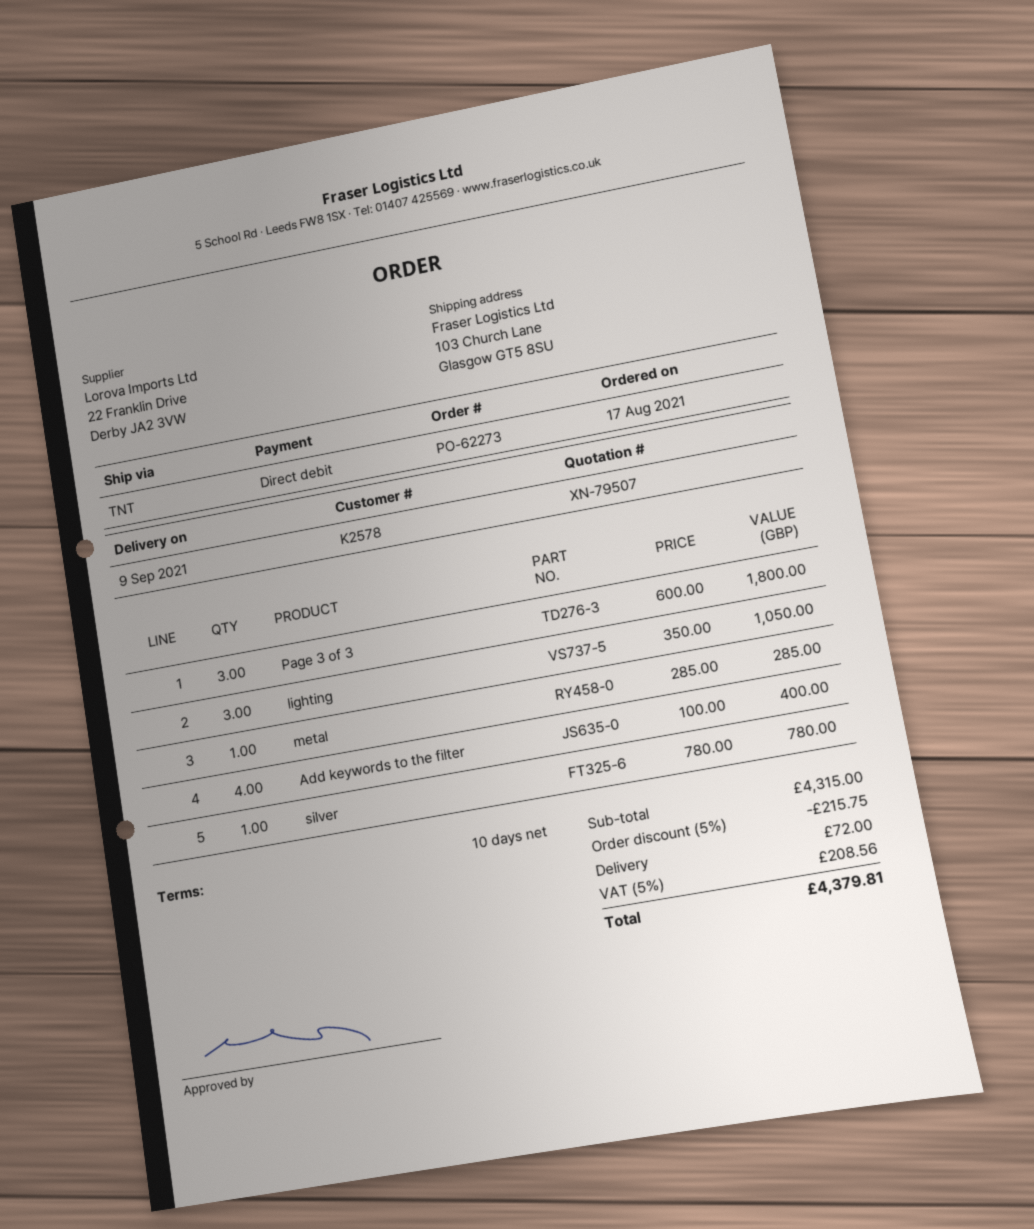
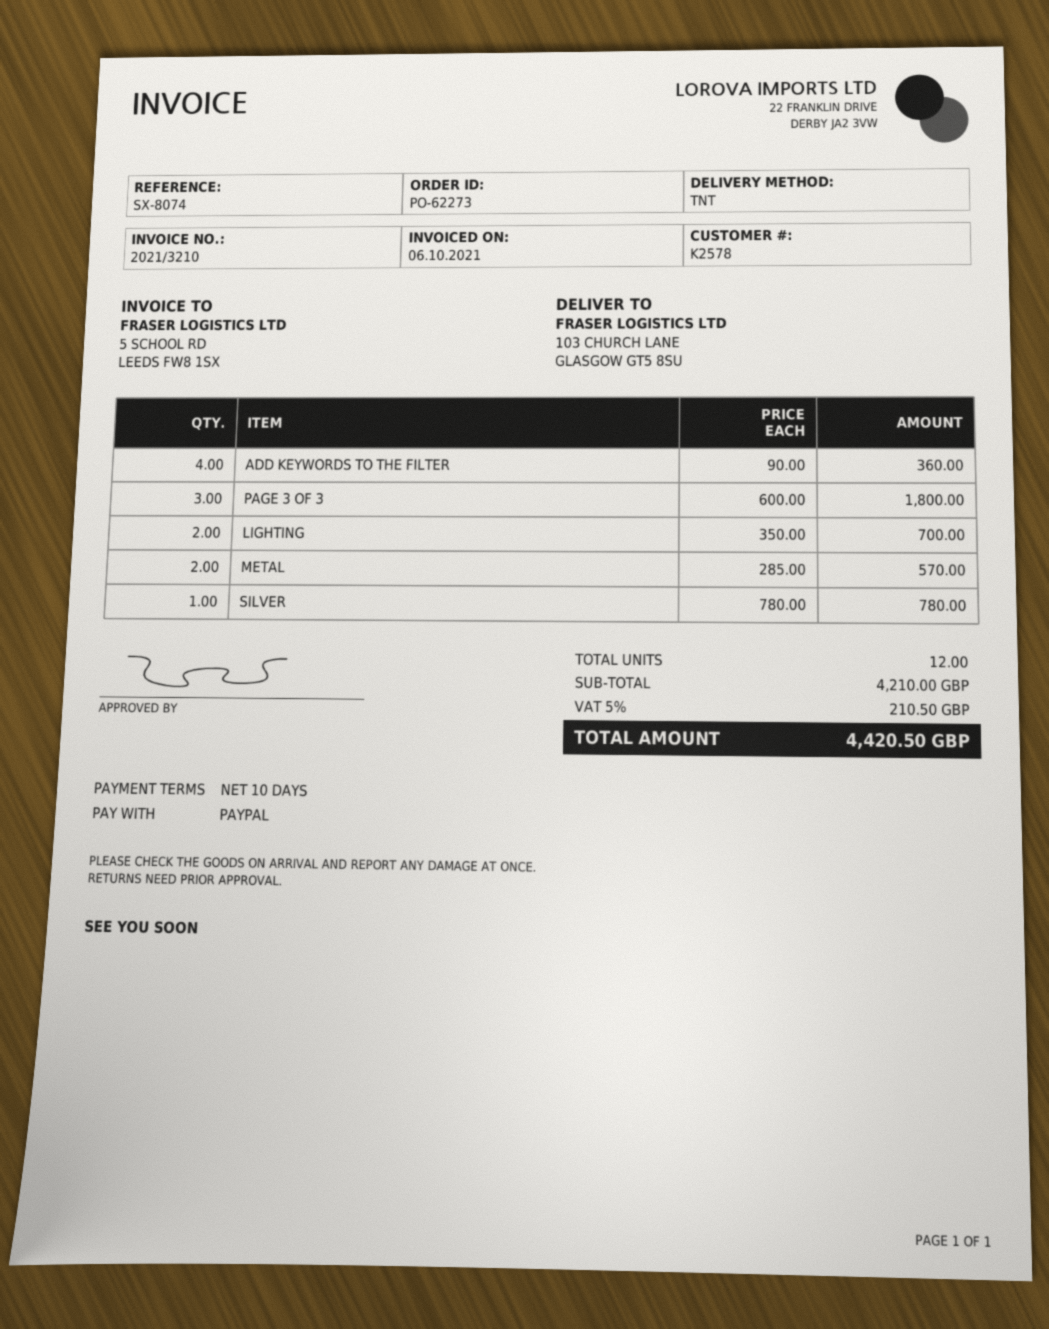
payment method: direct debit -> PayPal
lighting: 3 x 350.00 = 1050.00 -> 2 x 350.00 = 700.00
metal: 1 x 285.00 = 285.00 -> 2 x 285.00 = 570.00
Add keywords to the filter: 4 x 100.00 = 400.00 -> 4 x 90.00 = 360.00
subtotal: 4315.00 -> 4210.00
discount: 5% = 215.75 -> none
shipping: 72.00 -> none
tax: 5% = 208.56 -> 5% = 210.50
total: 4379.81 -> 4420.50

